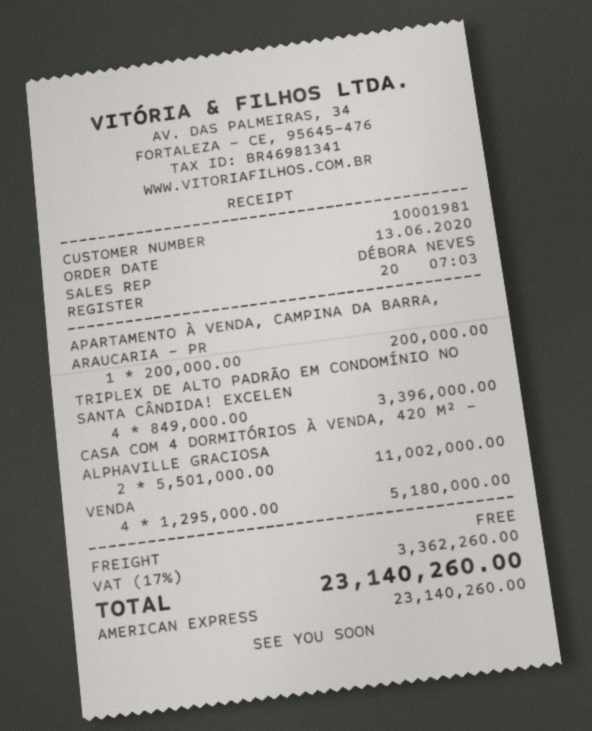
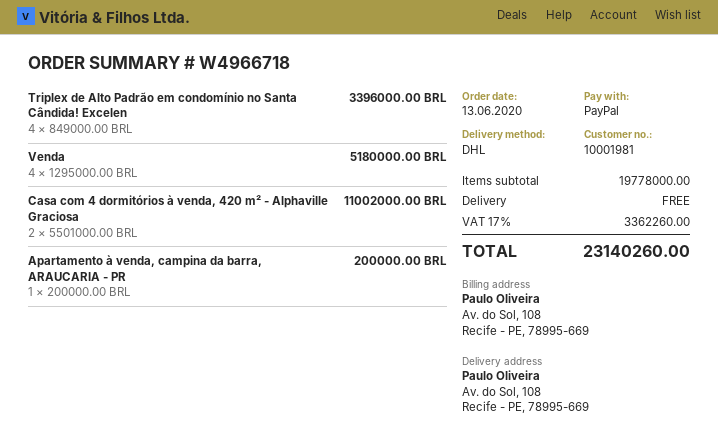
payment method: American Express -> PayPal

